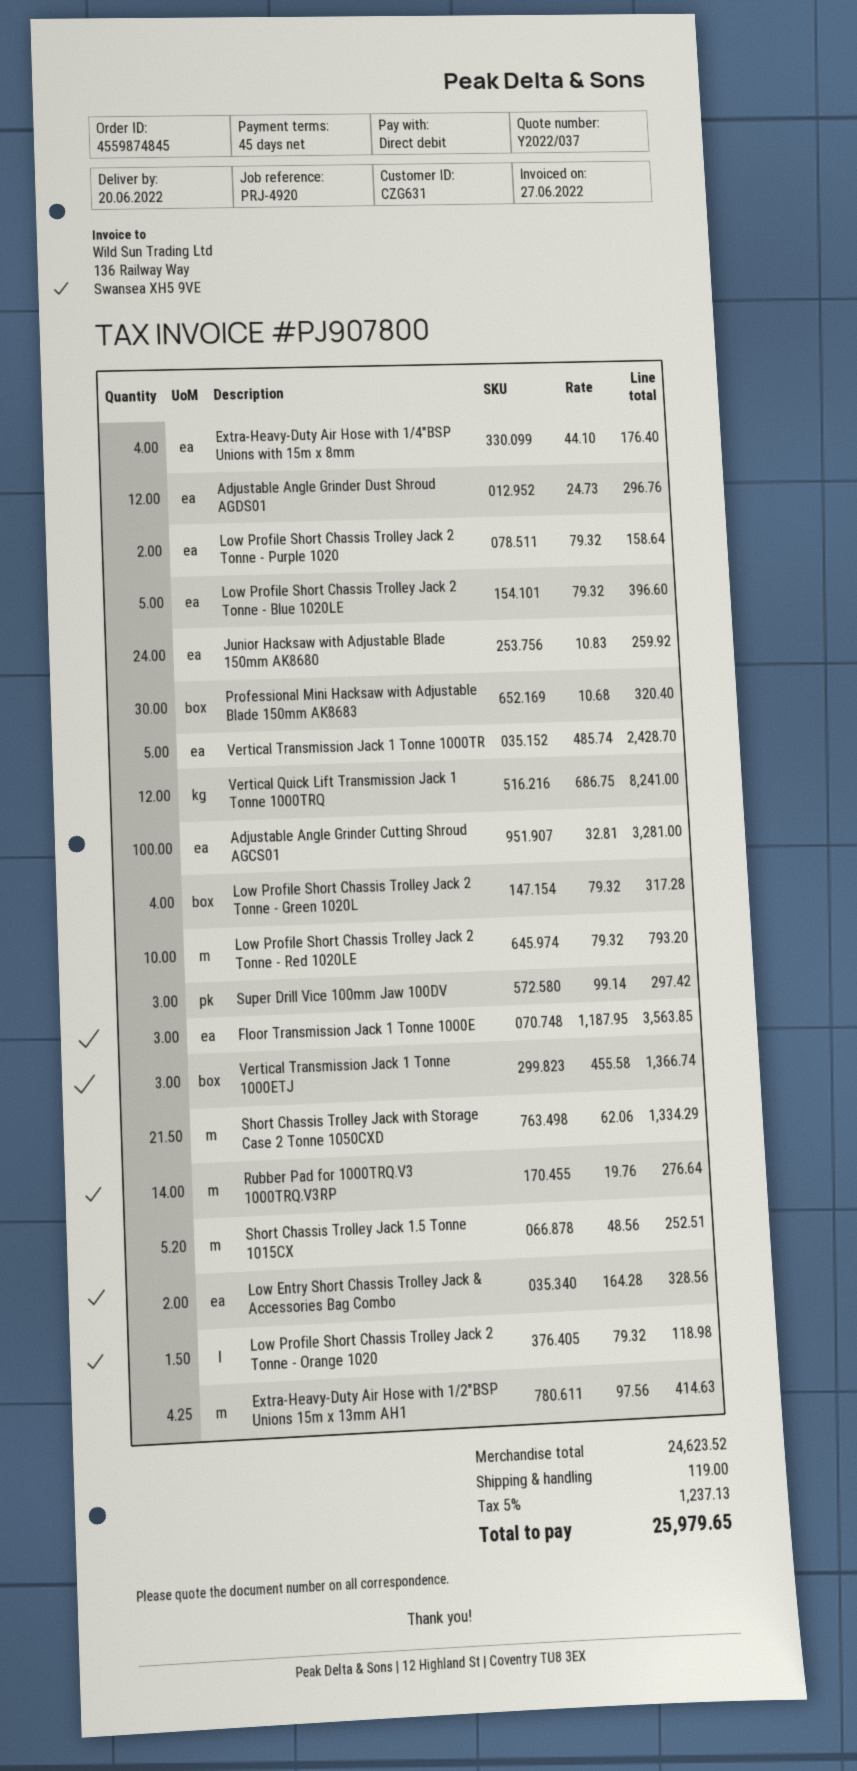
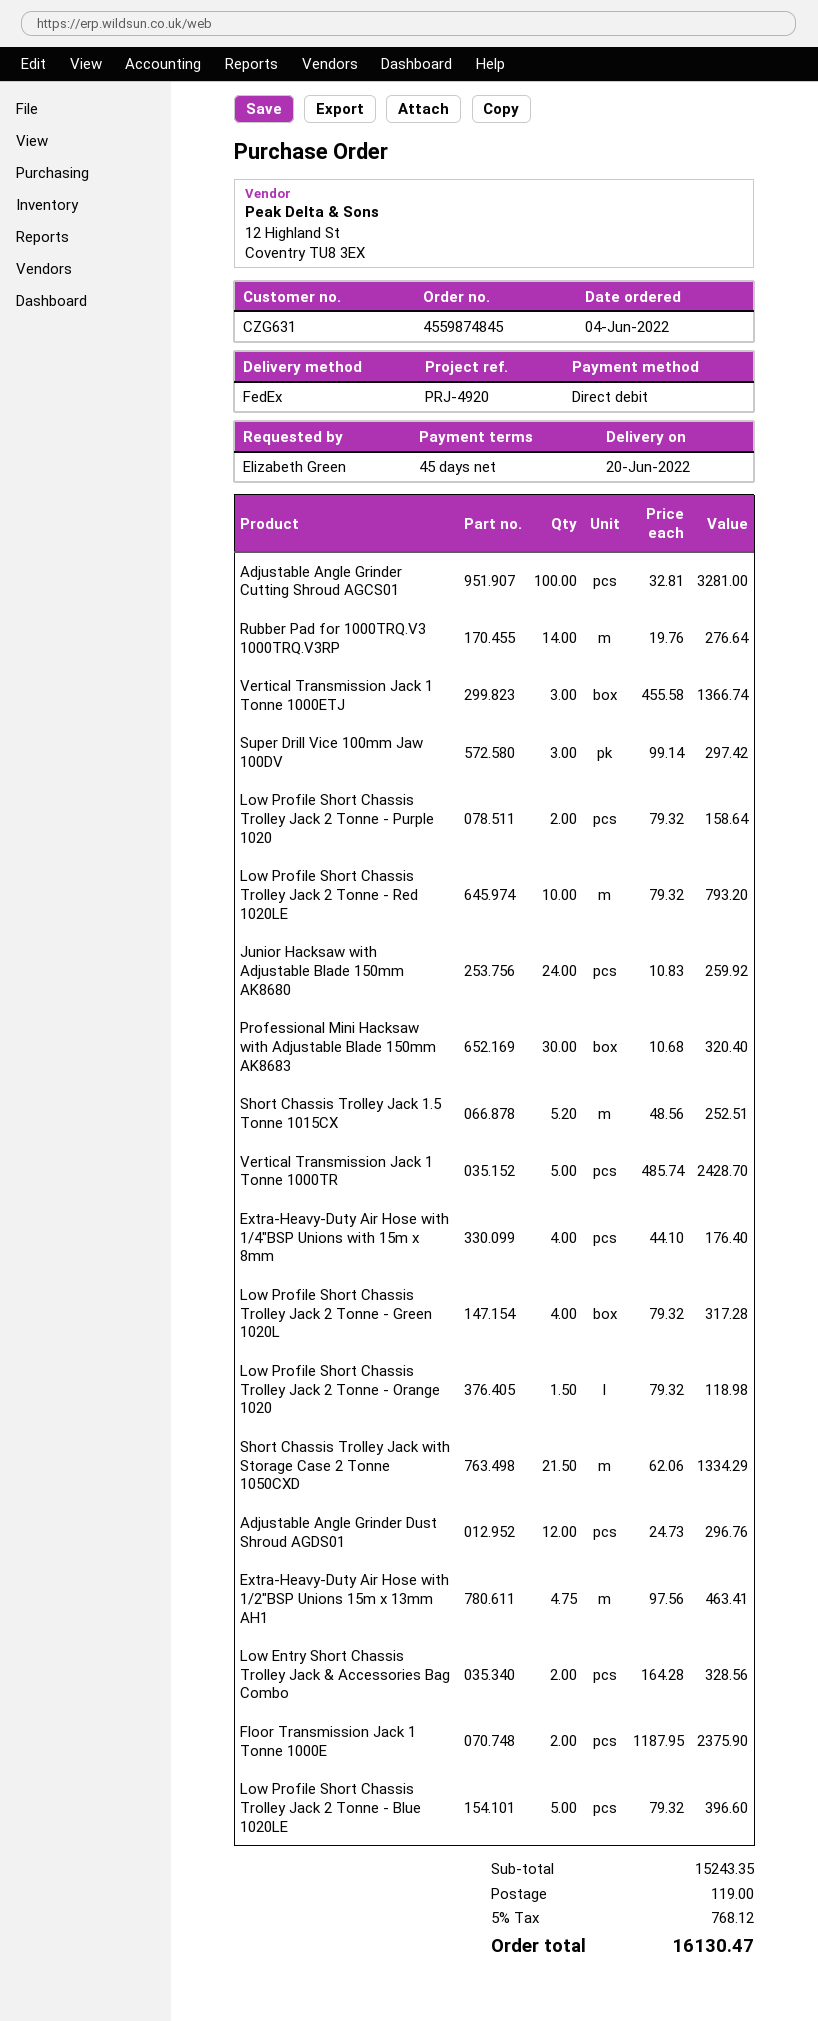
Vertical Quick Lift Transmission Jack 1 Tonne 1000TRQ: 12 x 686.75 = 8241.00 -> none
Floor Transmission Jack 1 Tonne 1000E: 3 x 1187.95 = 3563.85 -> 2 x 1187.95 = 2375.90
Extra-Heavy-Duty Air Hose with 1/2"BSP Unions 15m x 13mm AH1: 4.25 x 97.56 = 414.63 -> 4.75 x 97.56 = 463.41
subtotal: 24623.52 -> 15243.35
tax: 5% = 1237.13 -> 5% = 768.12
total: 25979.65 -> 16130.47

